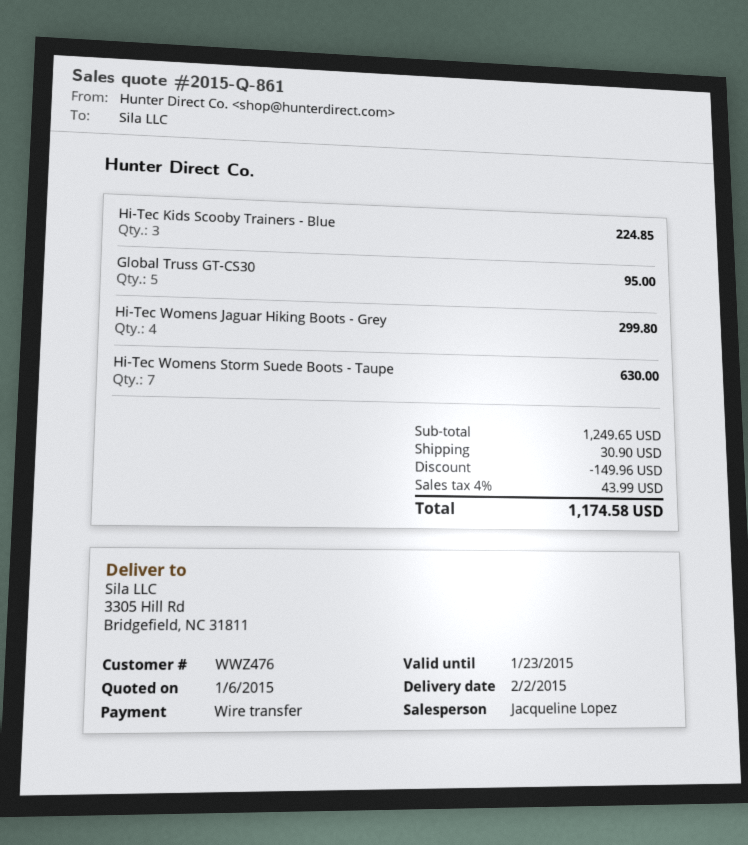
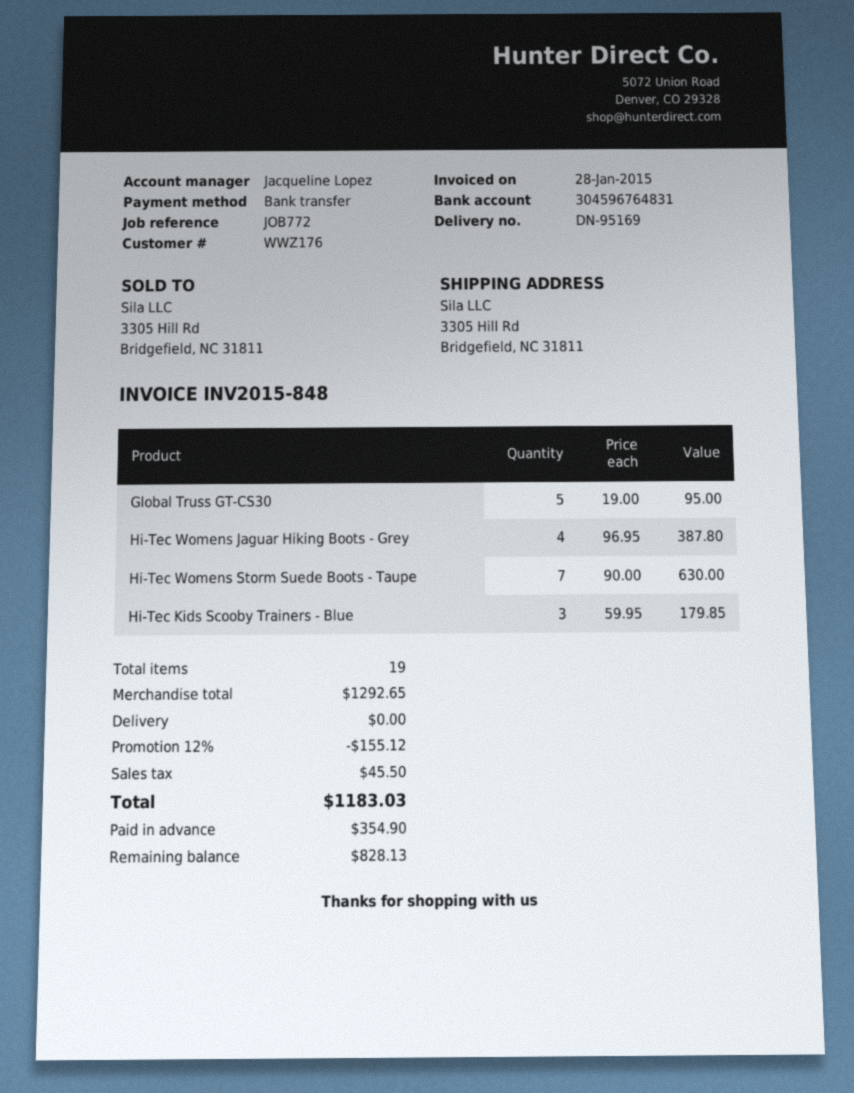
customer number: WWZ476 -> WWZ176
Hi-Tec Kids Scooby Trainers - Blue: 3 for 224.85 -> 3 for 179.85
Hi-Tec Womens Jaguar Hiking Boots - Grey: 4 for 299.80 -> 4 for 387.80
subtotal: 1249.65 -> 1292.65
discount: 149.96 -> 155.12
shipping: 30.90 -> 0.00
tax: 43.99 -> 45.50
total: 1174.58 -> 1183.03

